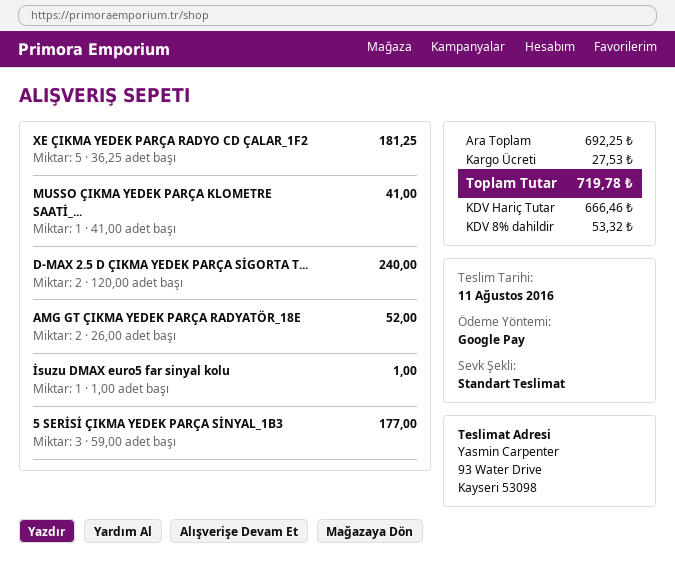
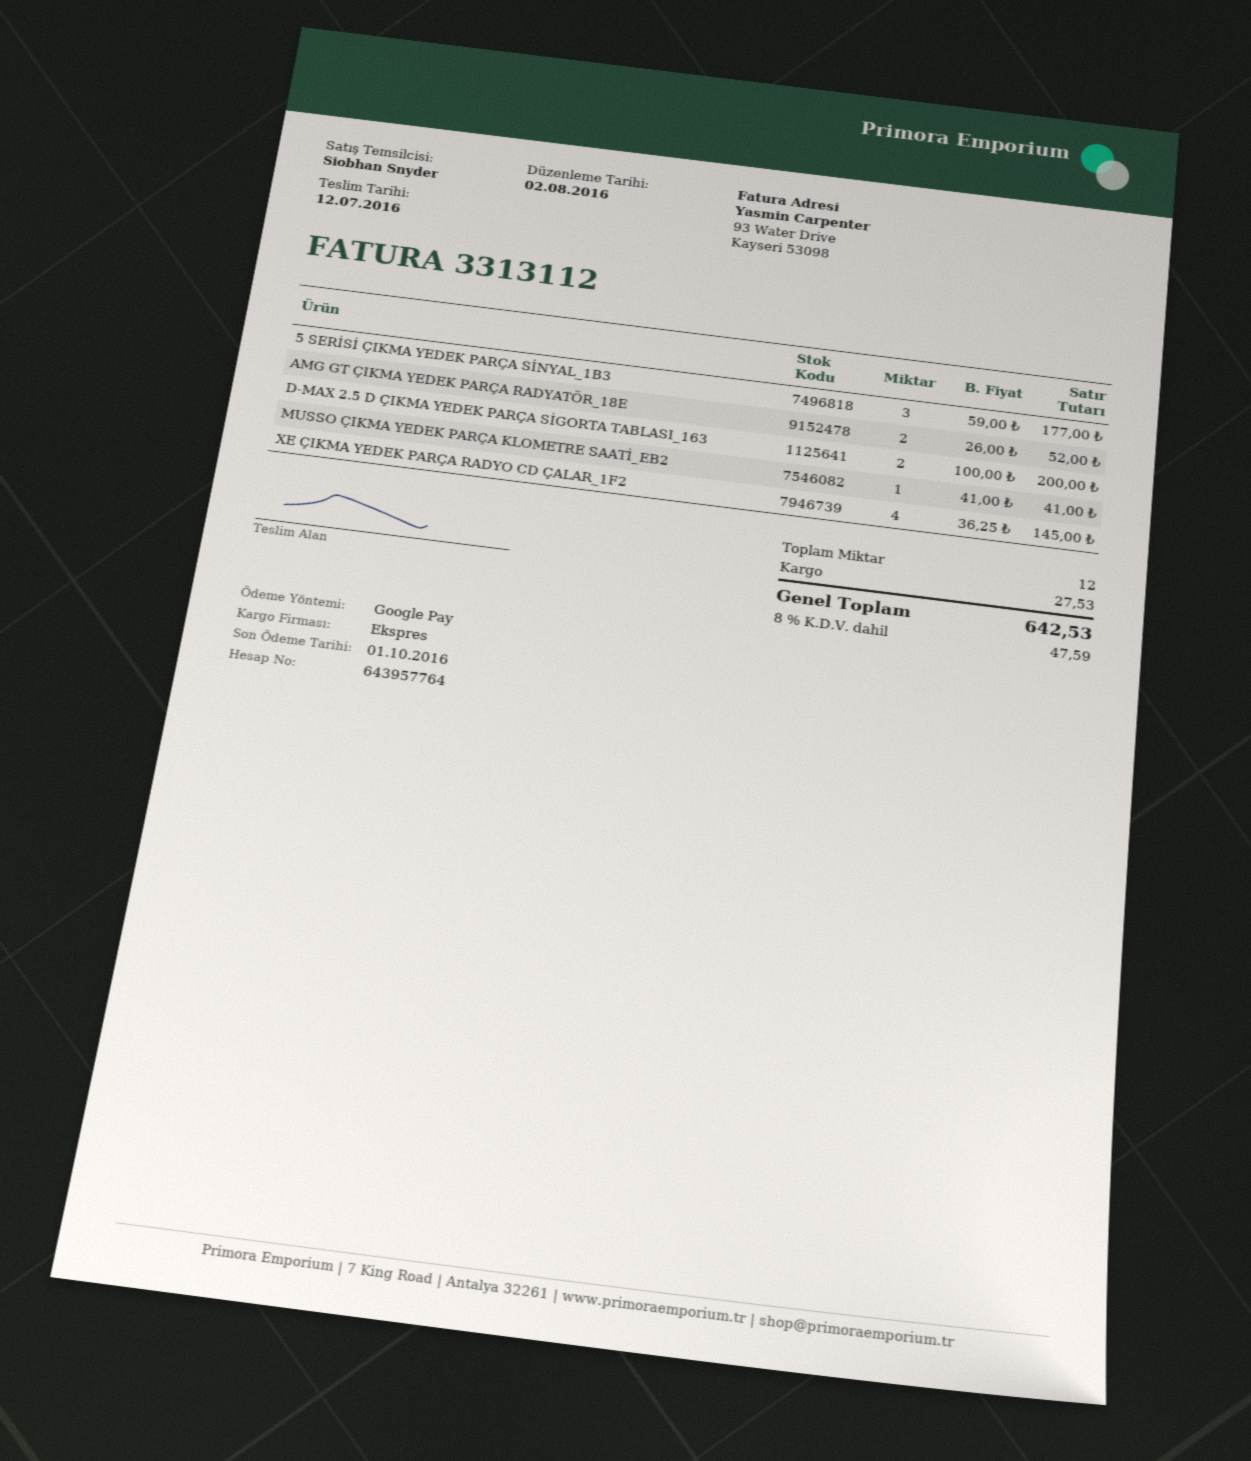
delivery date: 2016-08-11 -> 2016-07-12
shipping method: standard -> express
XE ÇIKMA YEDEK PARÇA RADYO CD ÇALAR_1F2: 5 x 36.25 = 181.25 -> 4 x 36.25 = 145.00
D-MAX 2.5 D ÇIKMA YEDEK PARÇA SİGORTA T...: 2 x 120.00 = 240.00 -> 2 x 100.00 = 200.00
İsuzu DMAX euro5 far sinyal kolu: 1 x 1.00 = 1.00 -> none
tax: 8% = 53.32 -> 8% = 47.59
total: 719.78 -> 642.53

